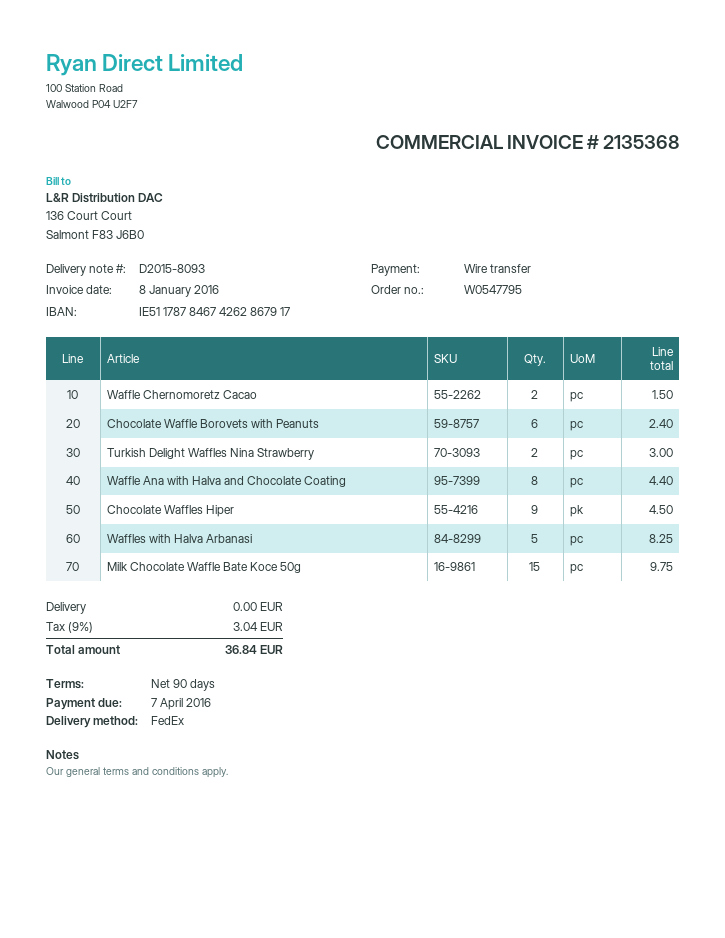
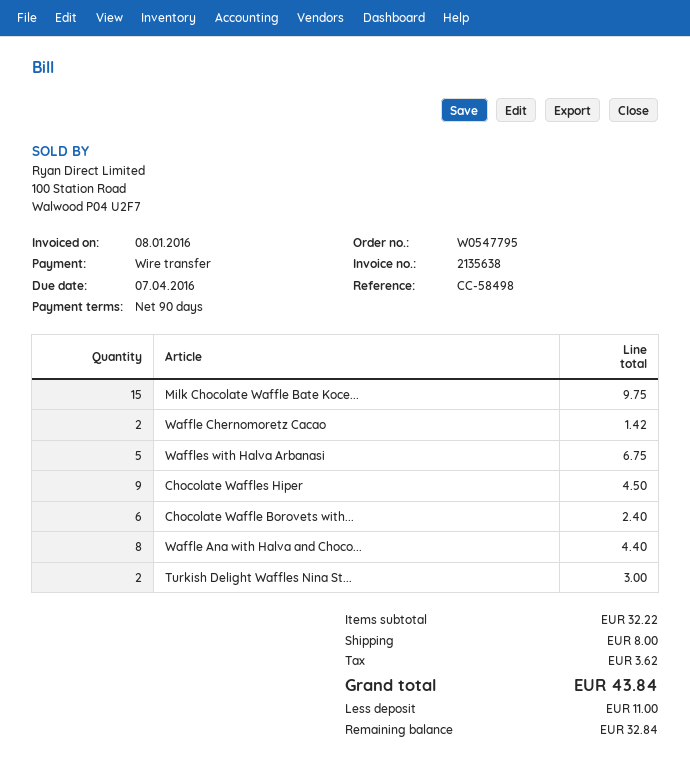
invoice number: 2135368 -> 2135638
Waffle Chernomoretz Cacao: 2 for 1.50 -> 2 for 1.42
Waffles with Halva Arbanasi: 5 for 8.25 -> 5 for 6.75
shipping: 0.00 -> 8.00
tax: 3.04 -> 3.62
total: 36.84 -> 43.84

